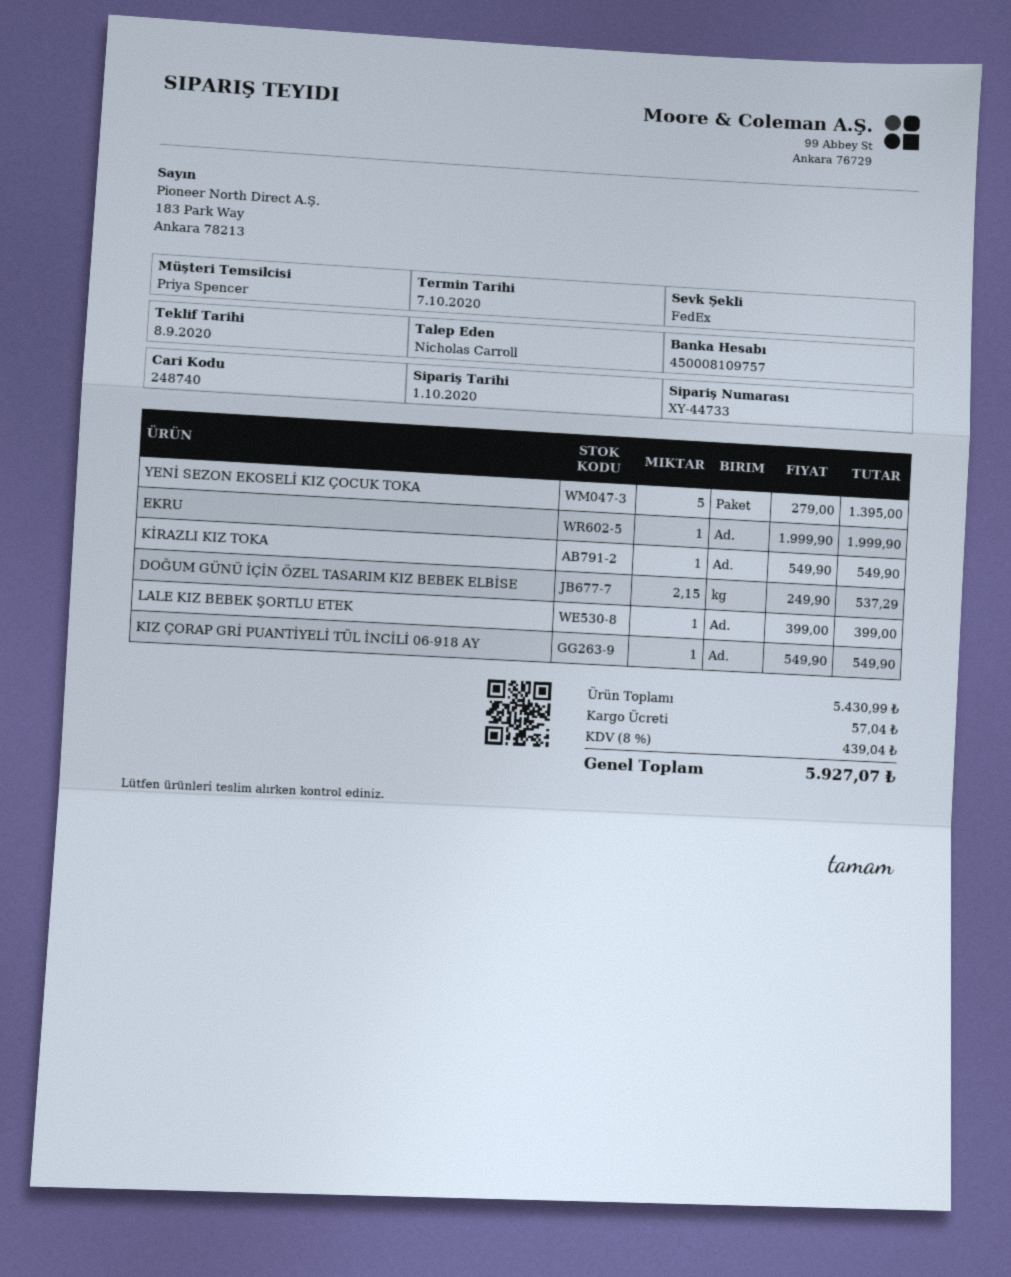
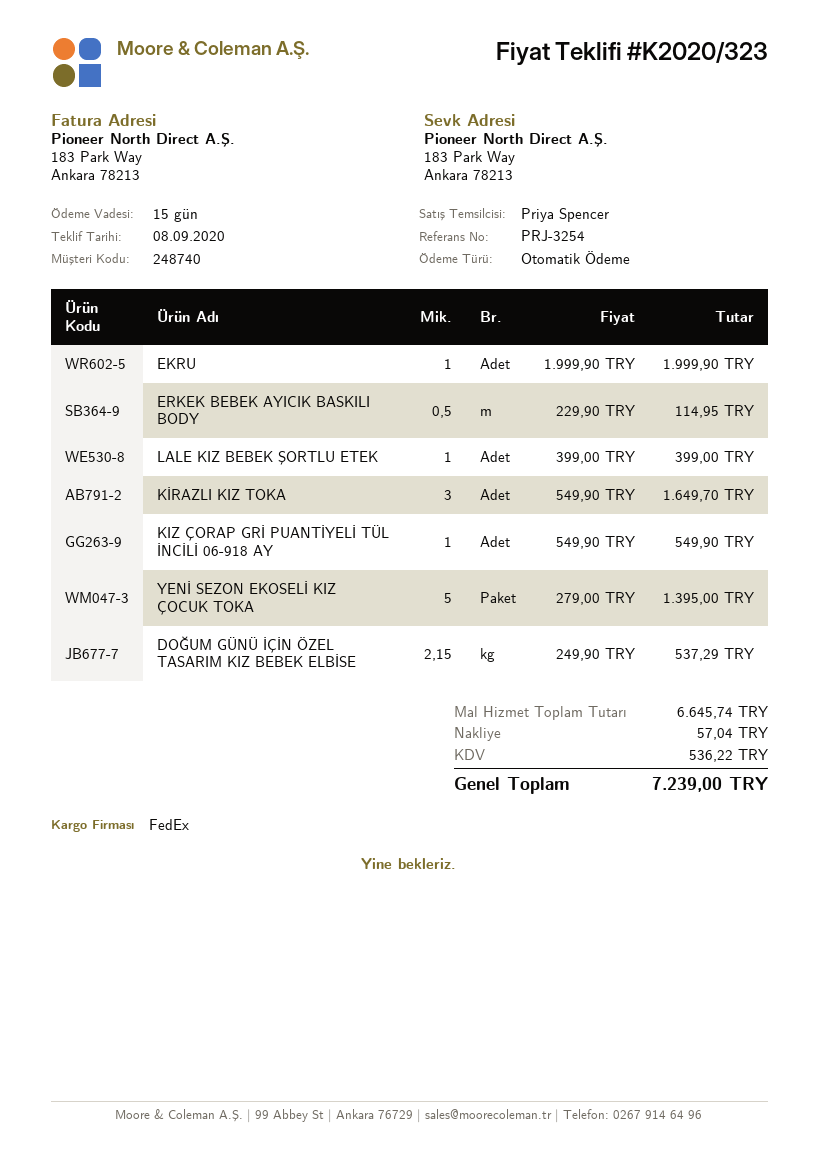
KİRAZLI KIZ TOKA: 1 x 549.90 = 549.90 -> 3 x 549.90 = 1649.70
ERKEK BEBEK AYICIK BASKILI BODY: none -> 0.5 x 229.90 = 114.95
subtotal: 5430.99 -> 6645.74
tax: 439.04 -> 536.22
total: 5927.07 -> 7239.00

